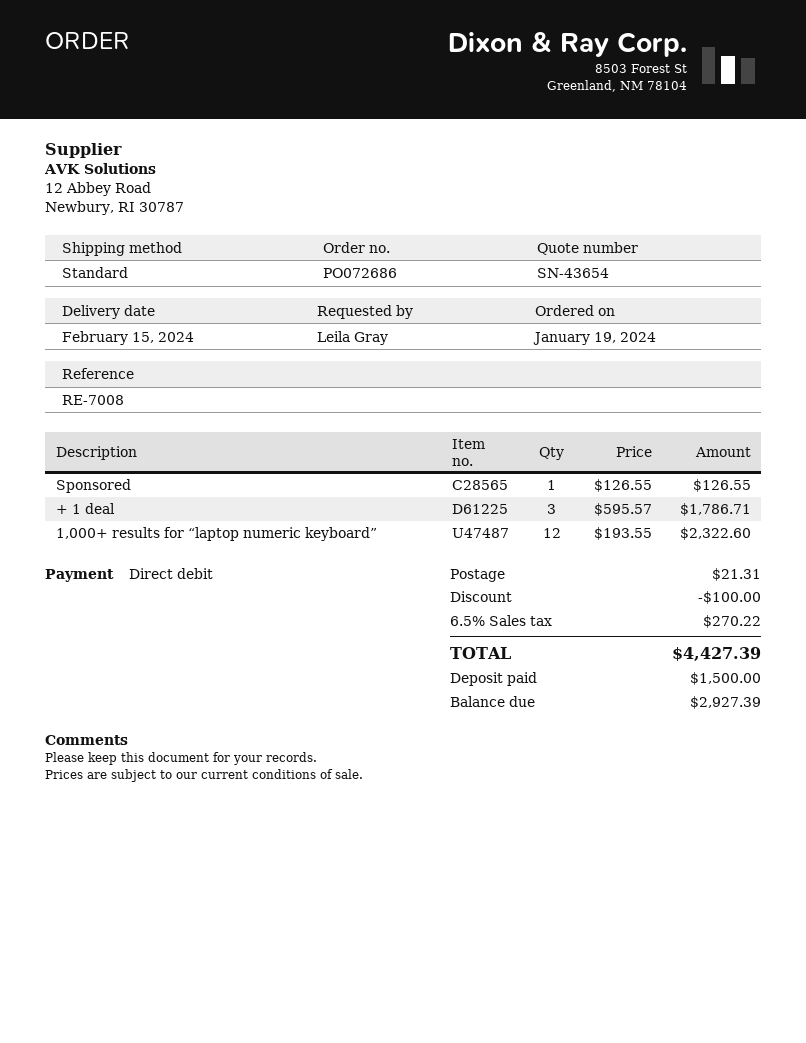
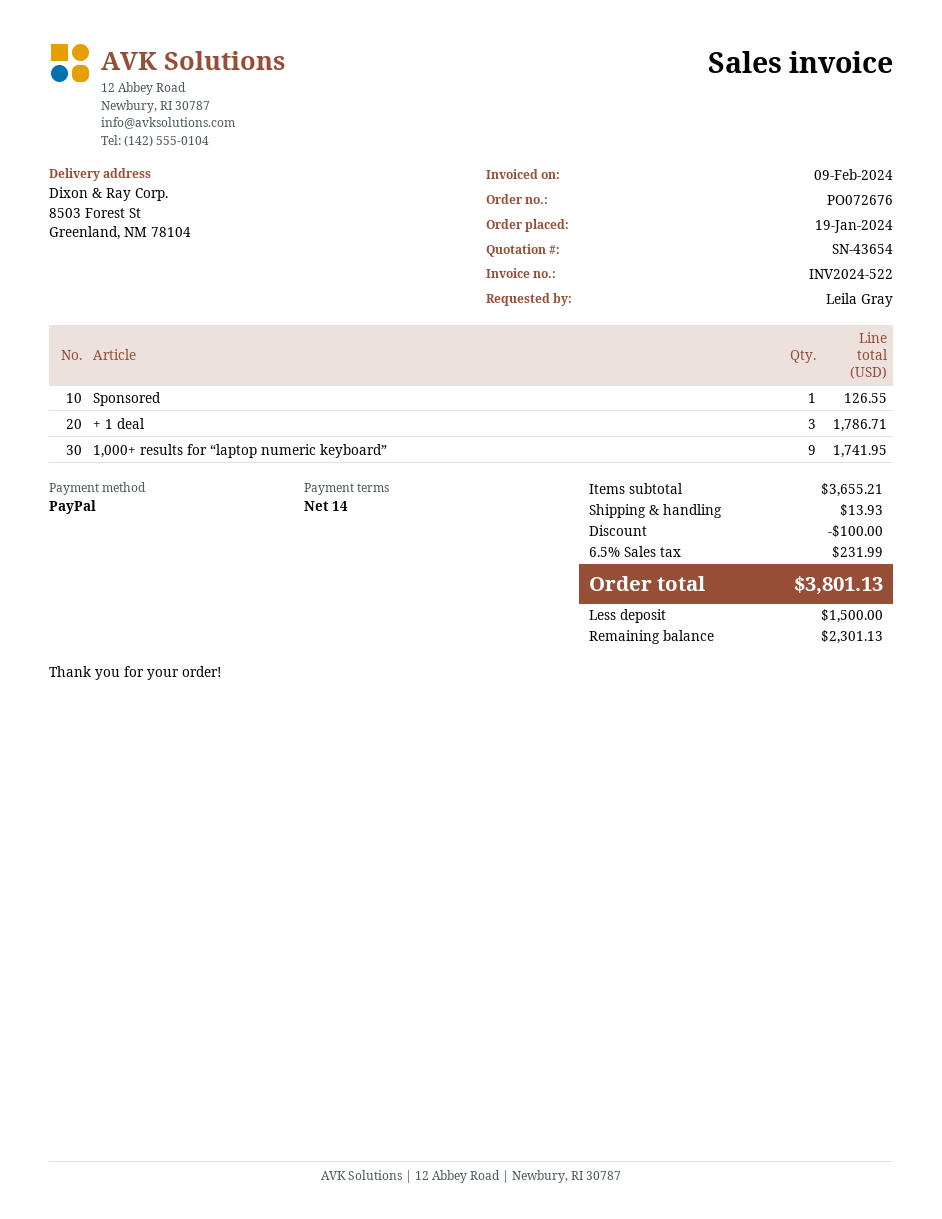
order number: PO072686 -> PO072676
payment method: direct debit -> PayPal
1,000+ results for “laptop numeric keyboard”: 12 for 2322.60 -> 9 for 1741.95
shipping: 21.31 -> 13.93
tax: 6.5% = 270.22 -> 6.5% = 231.99
total: 4427.39 -> 3801.13
balance: 2927.39 -> 2301.13

